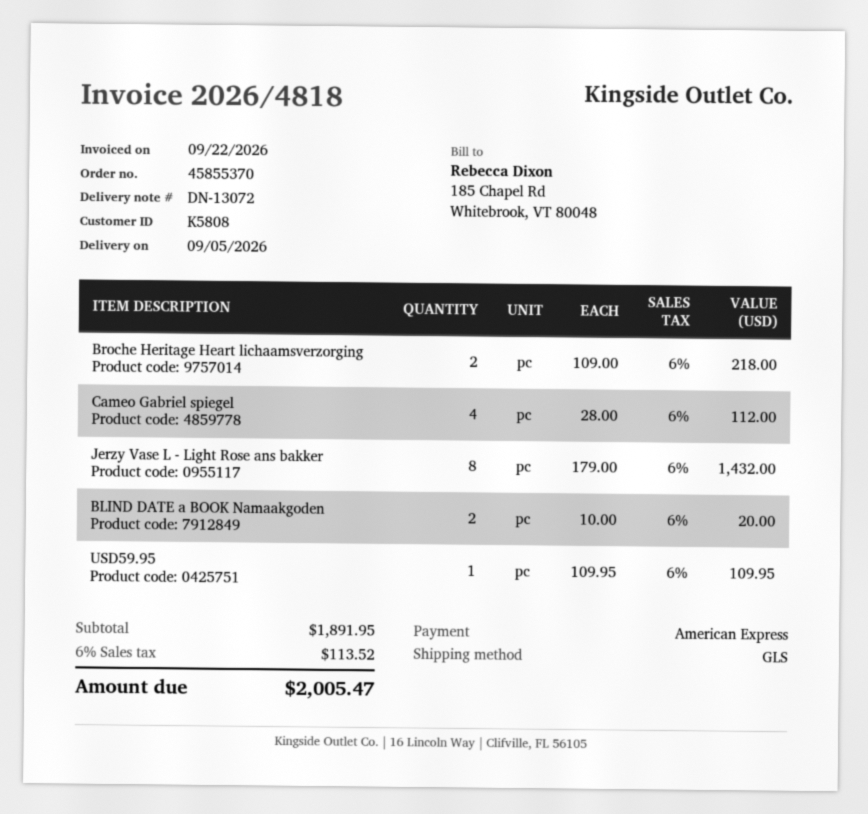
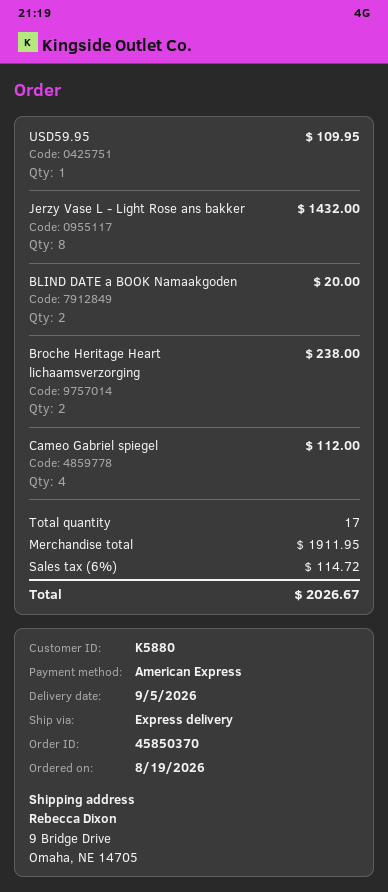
order number: 45855370 -> 45850370
customer number: K5808 -> K5880
shipping method: GLS -> express
Broche Heritage Heart lichaamsverzorging: 2 for 218.00 -> 2 for 238.00
subtotal: 1891.95 -> 1911.95
tax: 6% = 113.52 -> 6% = 114.72
total: 2005.47 -> 2026.67

